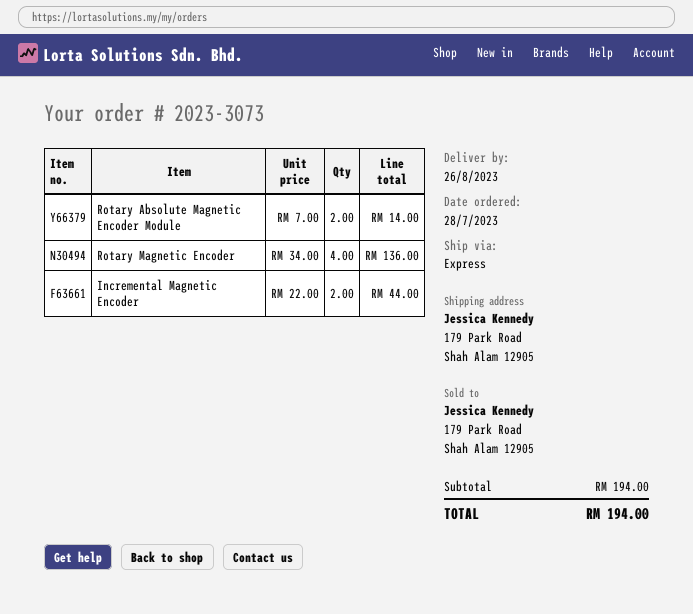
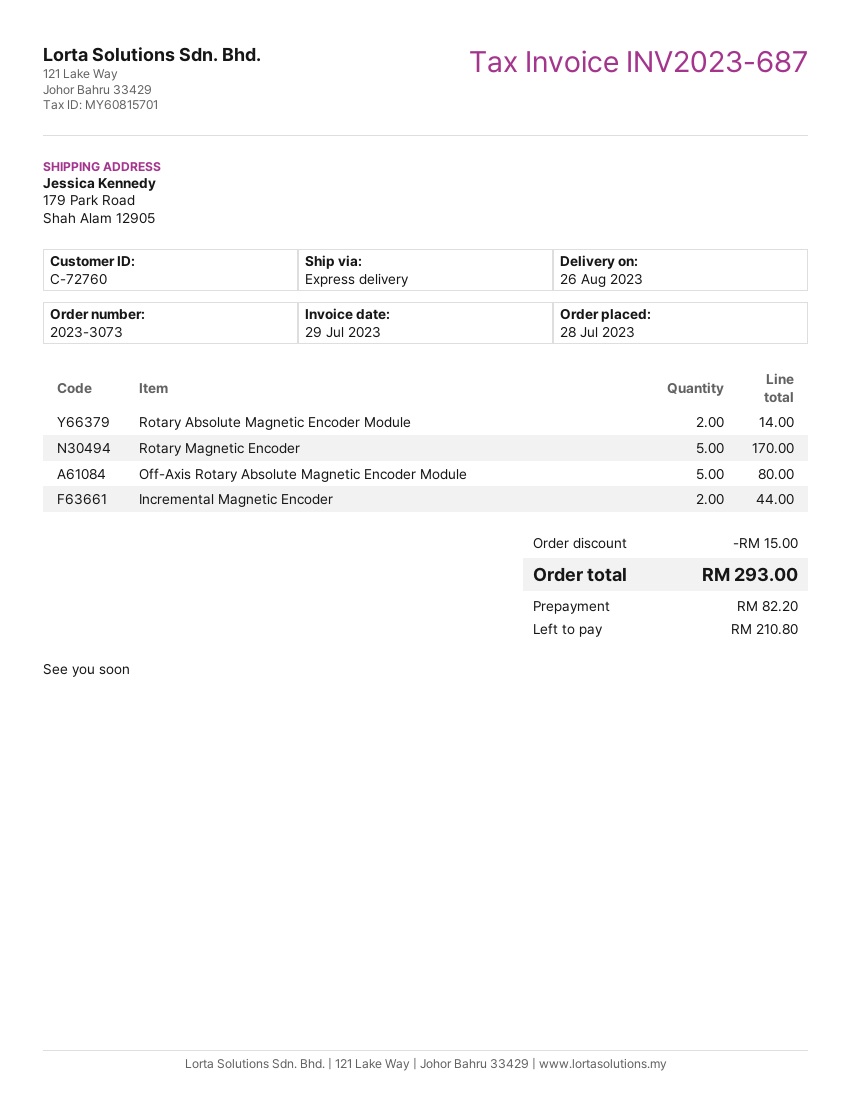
Rotary Magnetic Encoder: 4 for 136.00 -> 5 for 170.00
Off-Axis Rotary Absolute Magnetic Encoder Module: none -> 5 for 80.00
discount: none -> 15.00
total: 194.00 -> 293.00

